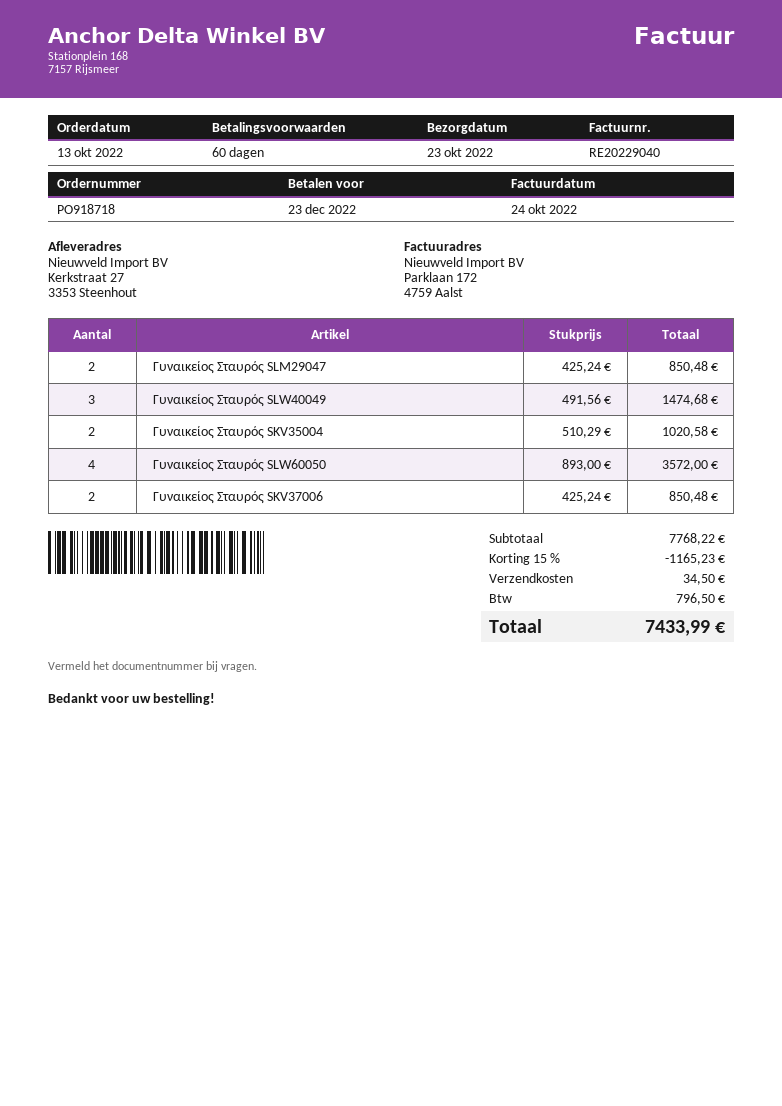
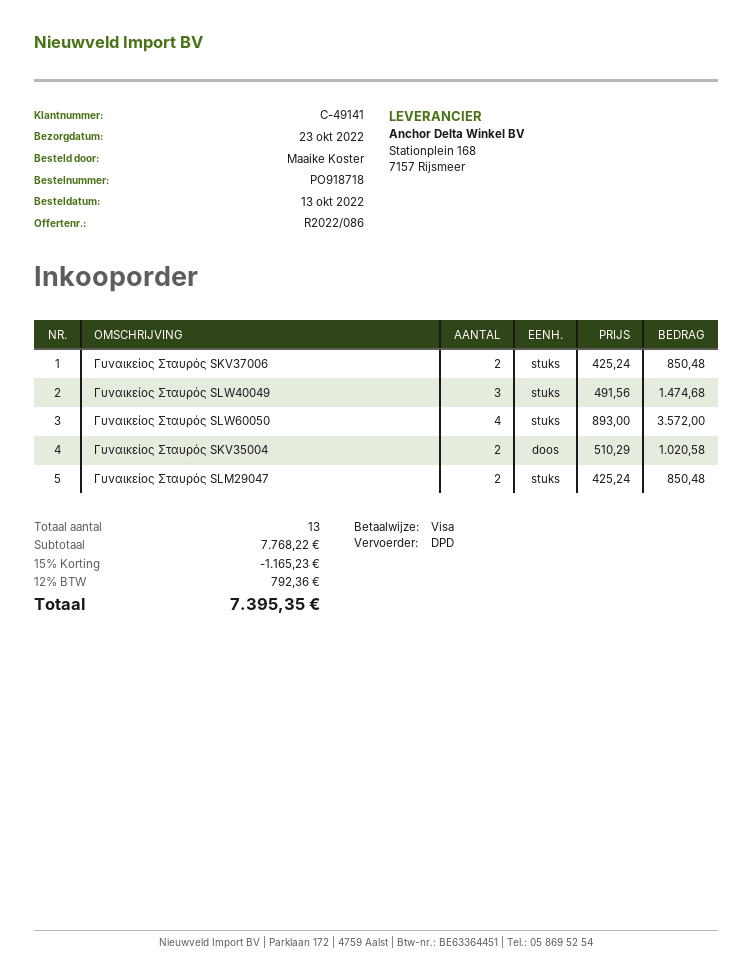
shipping: 34.50 -> none
tax: 796.50 -> 792.36
total: 7433.99 -> 7395.35

